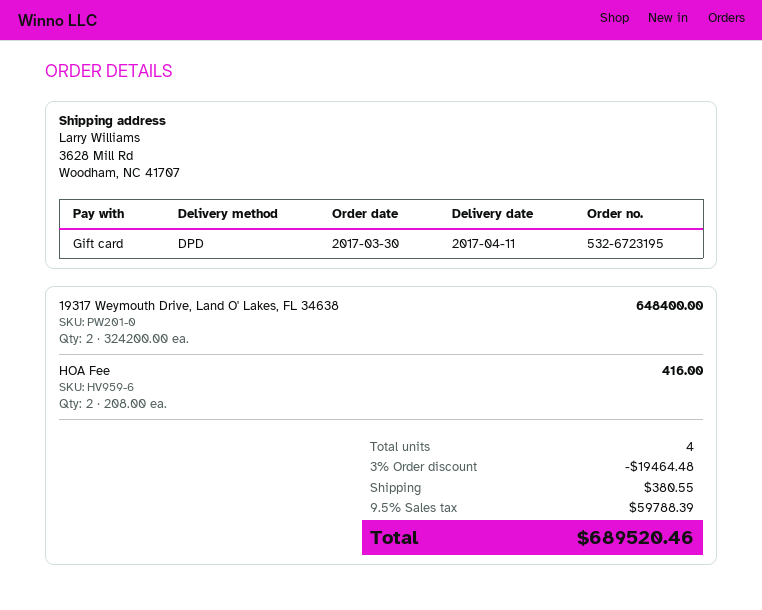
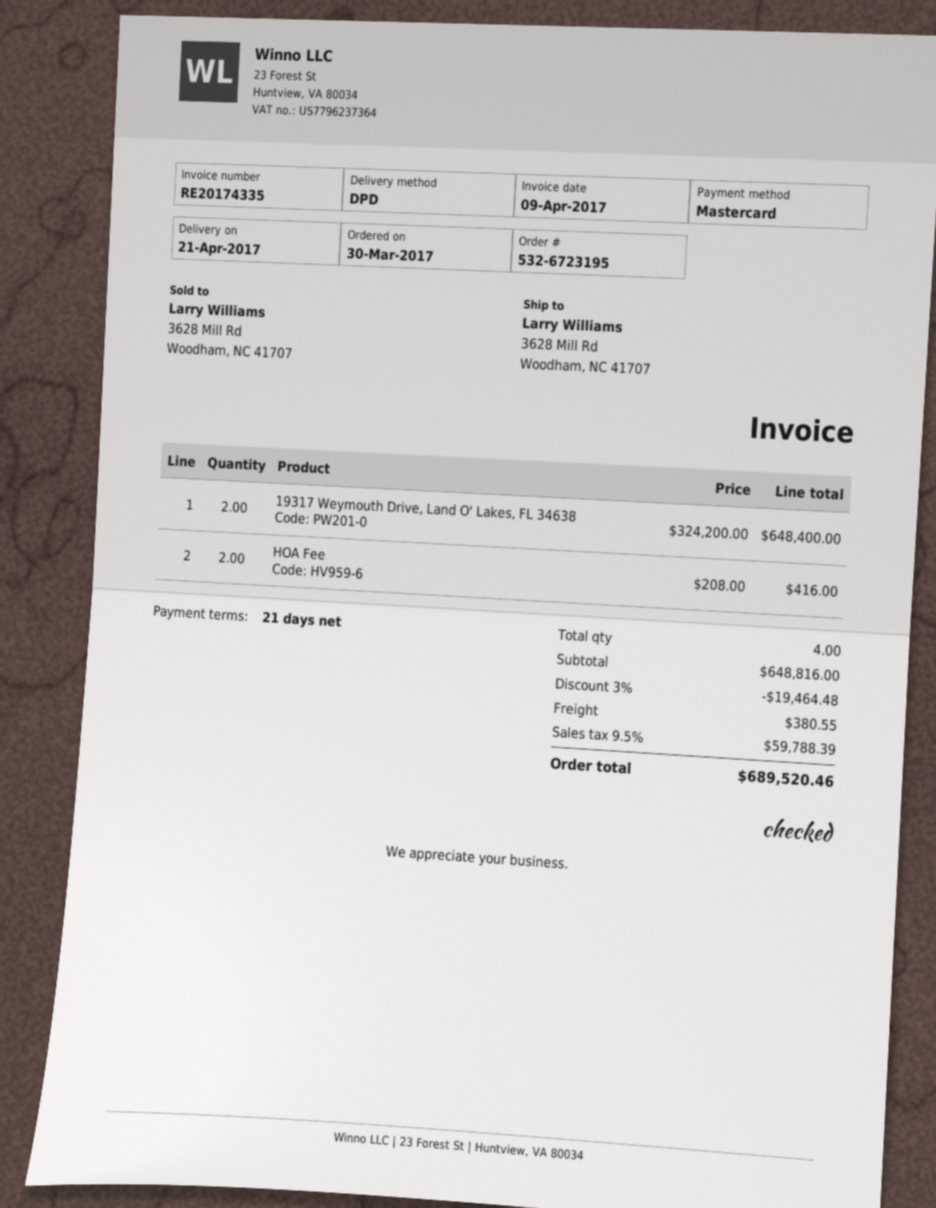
delivery date: 2017-04-11 -> 2017-04-21
payment method: gift card -> Mastercard

